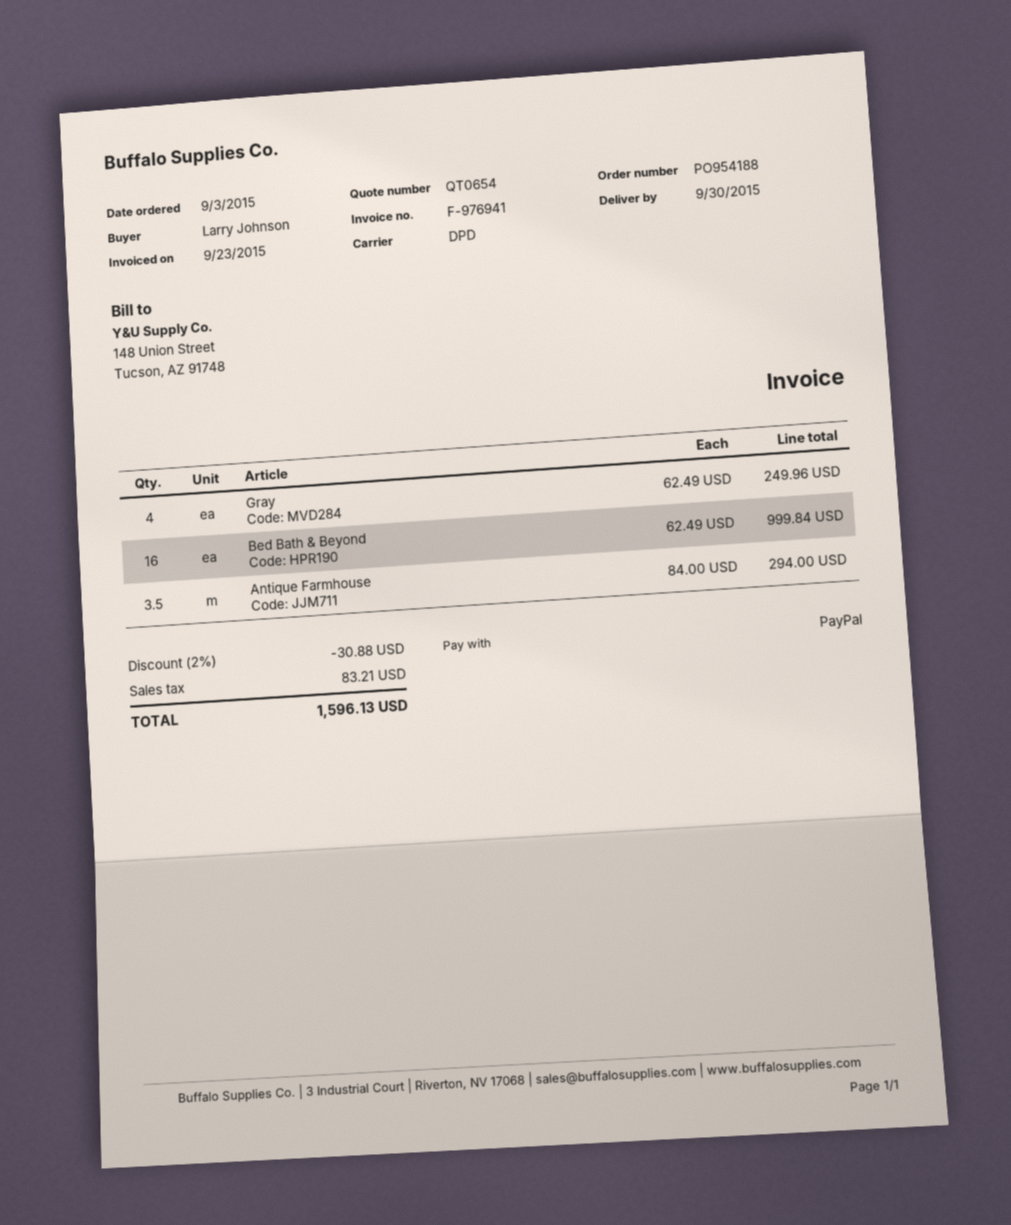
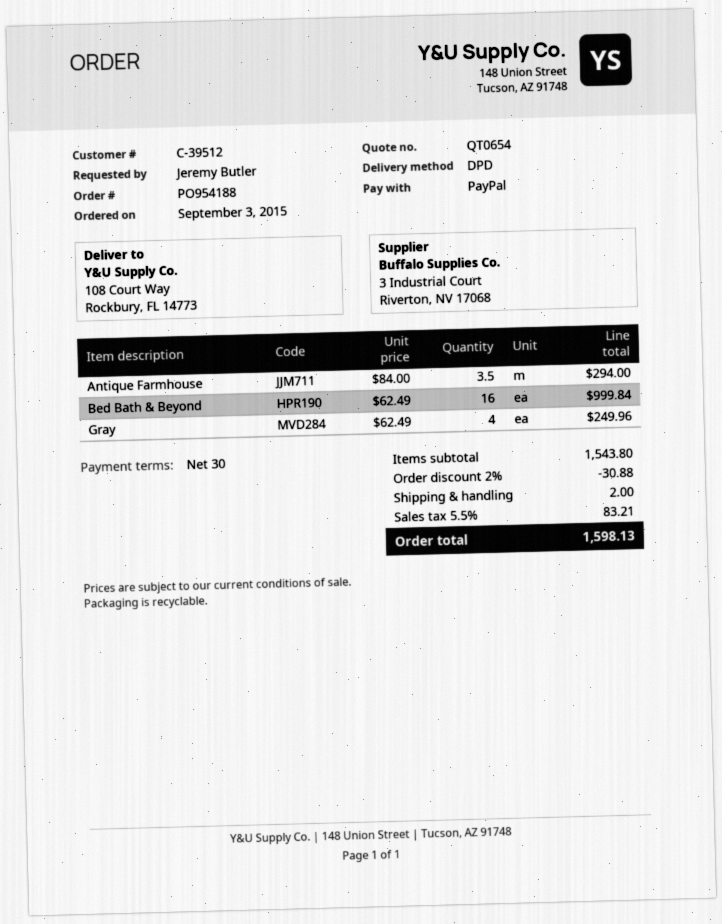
ordered by: Larry Johnson -> Jeremy Butler
shipping: none -> 2.00
total: 1596.13 -> 1598.13

